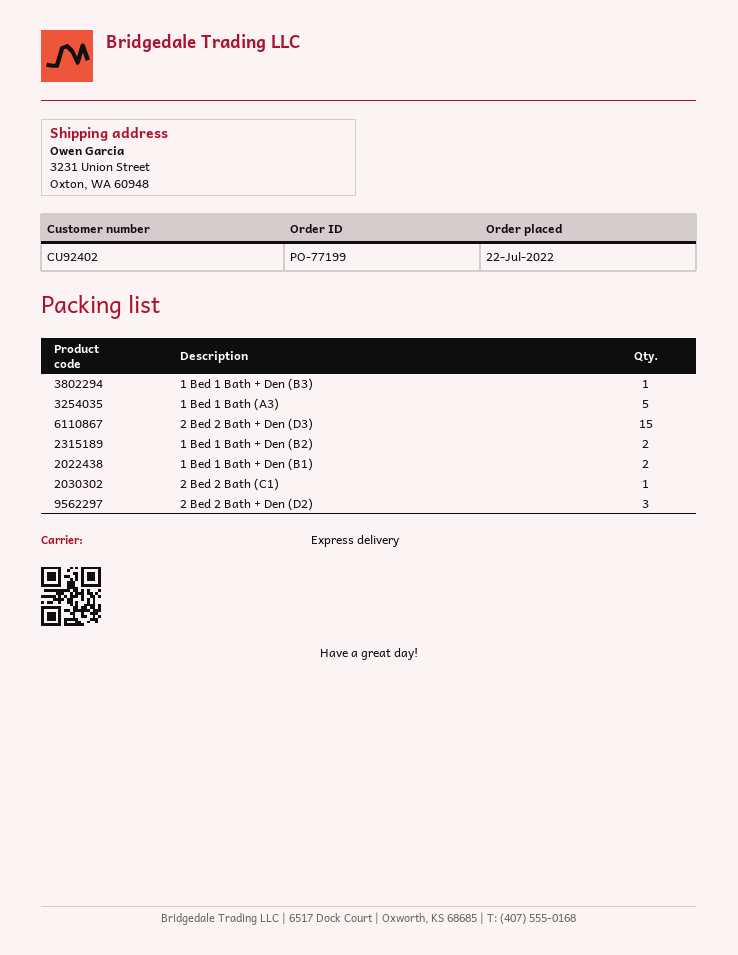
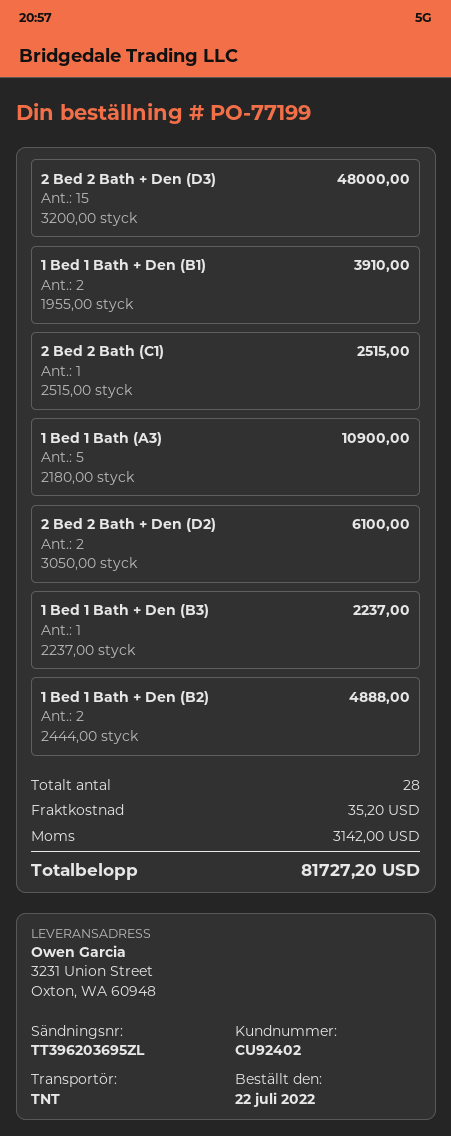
shipping method: express -> TNT
2 Bed 2 Bath + Den (D2): 3 -> 2

